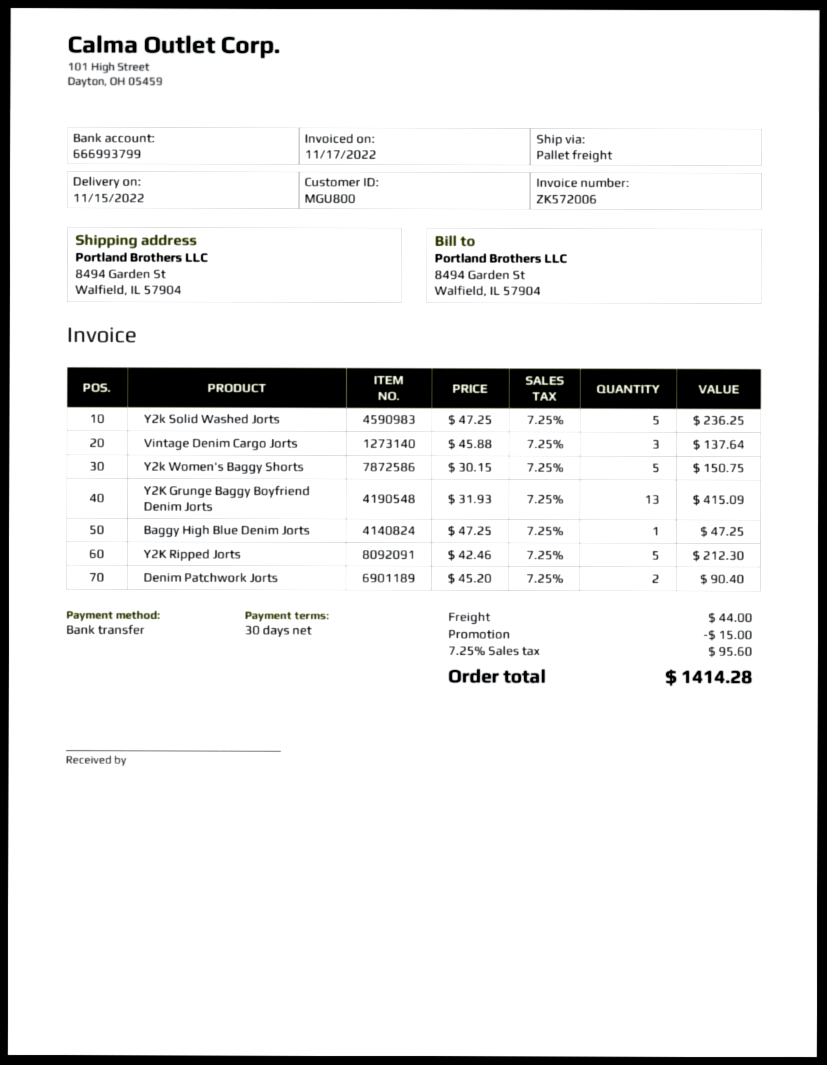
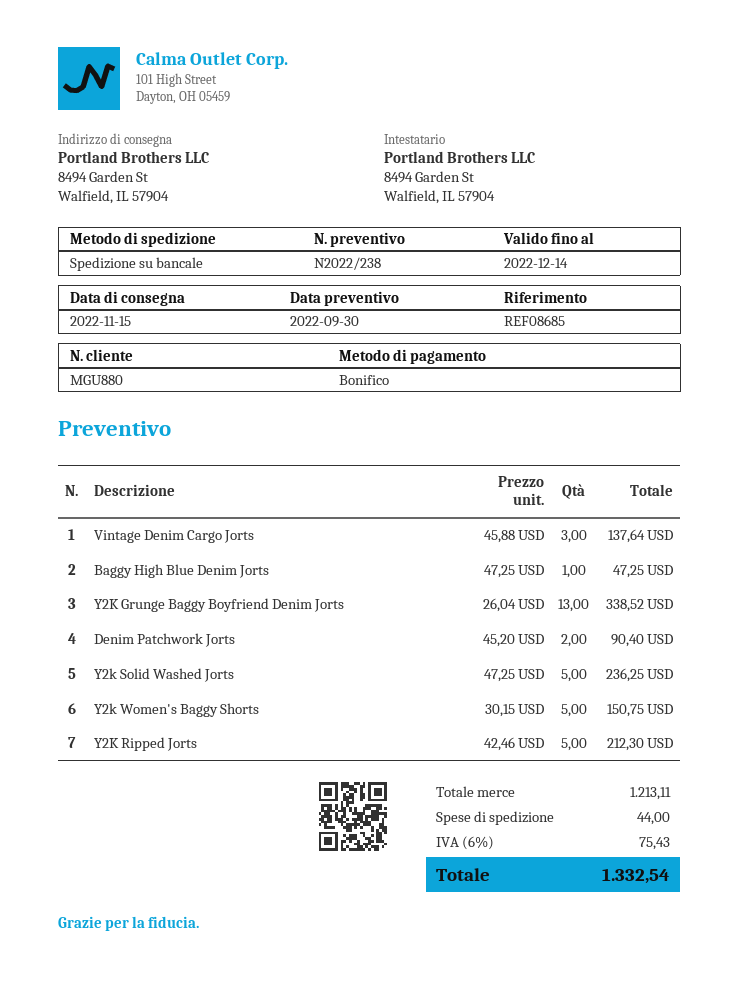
customer number: MGU800 -> MGU880
Y2K Grunge Baggy Boyfriend Denim Jorts: 13 x 31.93 = 415.09 -> 13 x 26.04 = 338.52
discount: 15.00 -> none
tax: 7.25% = 95.60 -> 6% = 75.43
total: 1414.28 -> 1332.54

